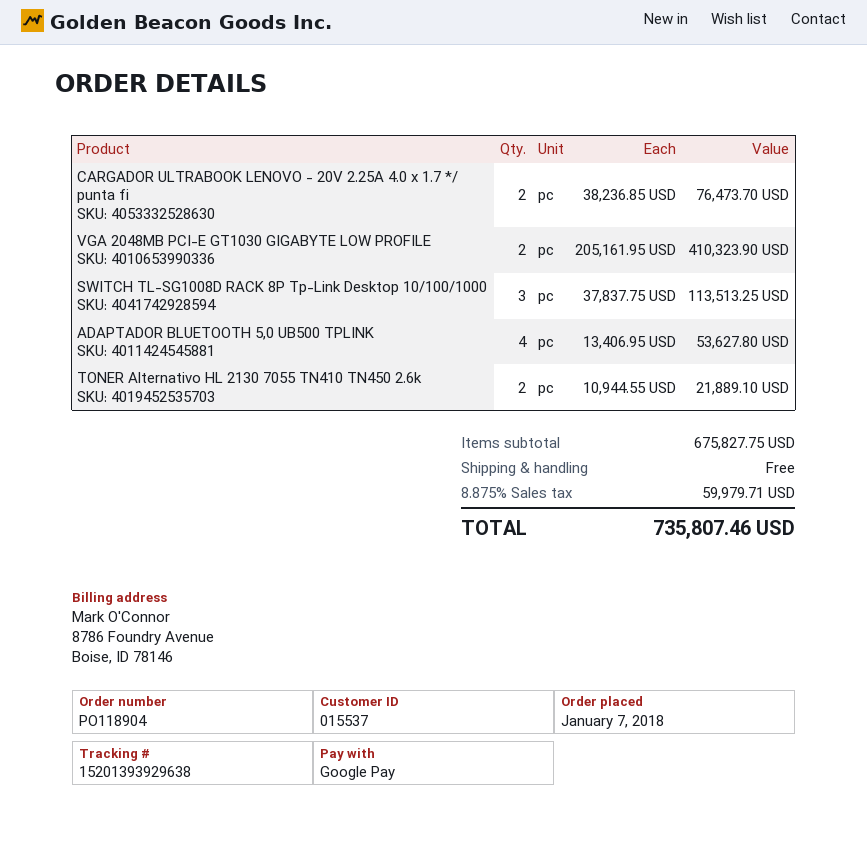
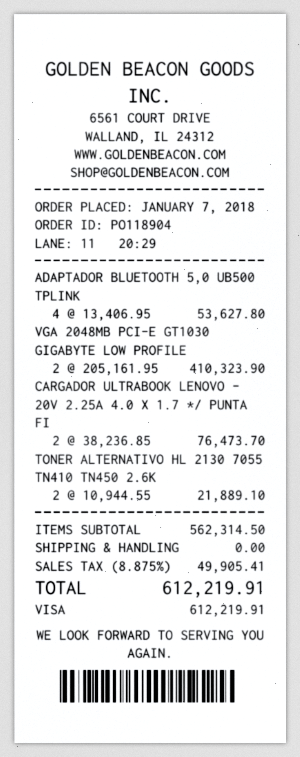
payment method: Google Pay -> Visa
SWITCH TL-SG1008D RACK 8P Tp-Link Desktop 10/100/1000: 3 x 37837.75 = 113513.25 -> none
subtotal: 675827.75 -> 562314.50
tax: 8.875% = 59979.71 -> 8.875% = 49905.41
total: 735807.46 -> 612219.91

